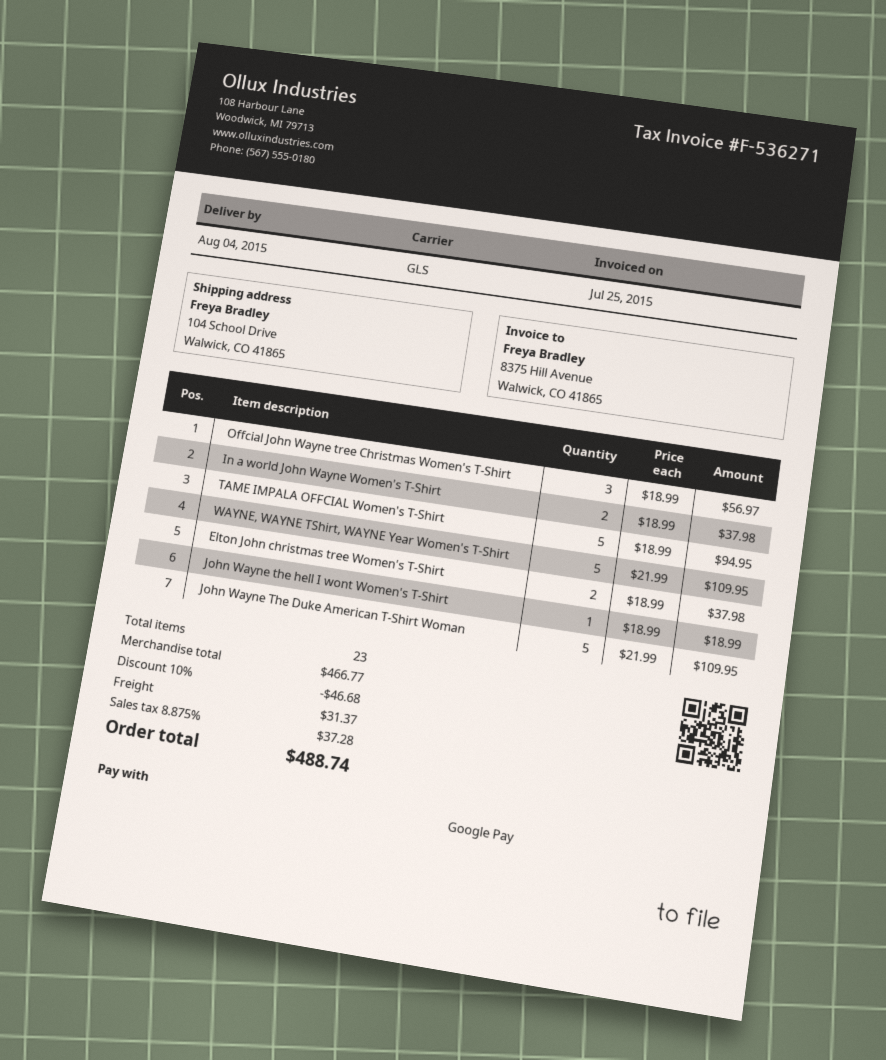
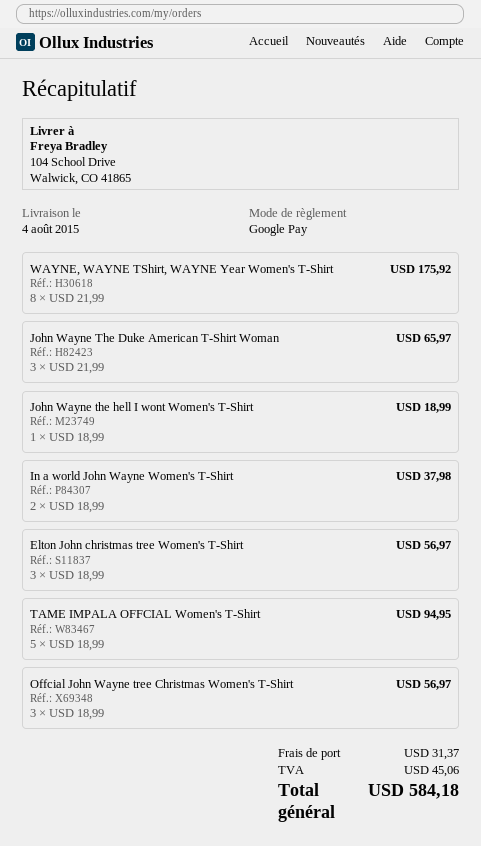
WAYNE, WAYNE TShirt, WAYNE Year Women's T-Shirt: 5 x 21.99 = 109.95 -> 8 x 21.99 = 175.92
Elton John christmas tree Women's T-Shirt: 2 x 18.99 = 37.98 -> 3 x 18.99 = 56.97
John Wayne The Duke American T-Shirt Woman: 5 x 21.99 = 109.95 -> 3 x 21.99 = 65.97
discount: 10% = 46.68 -> none
tax: 37.28 -> 45.06
total: 488.74 -> 584.18

